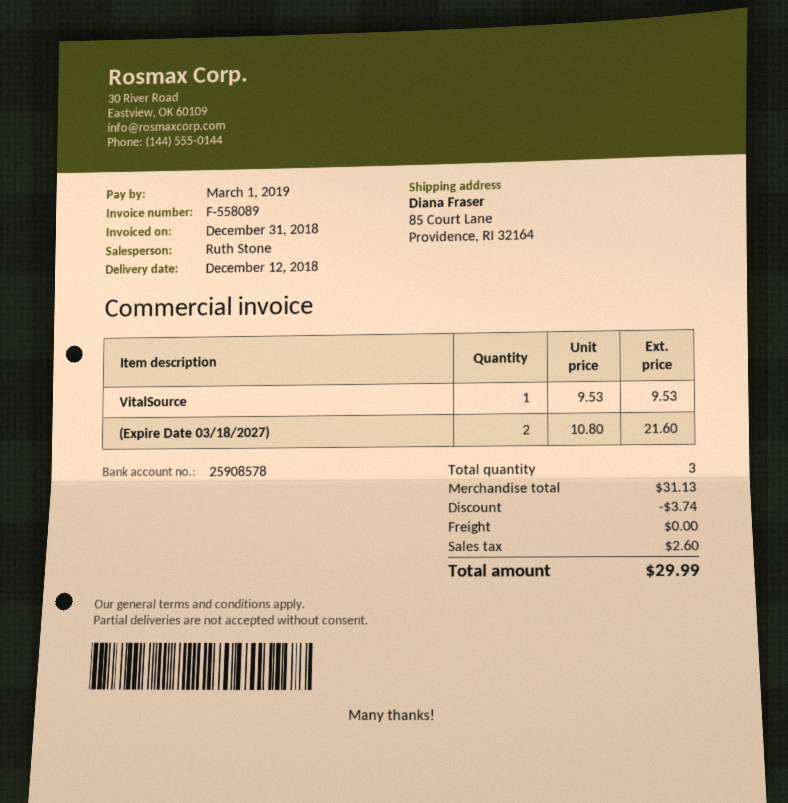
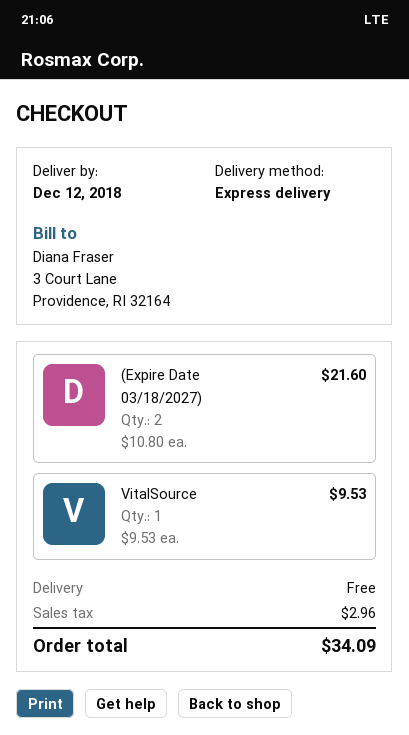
discount: 3.74 -> none
tax: 2.60 -> 2.96
total: 29.99 -> 34.09

